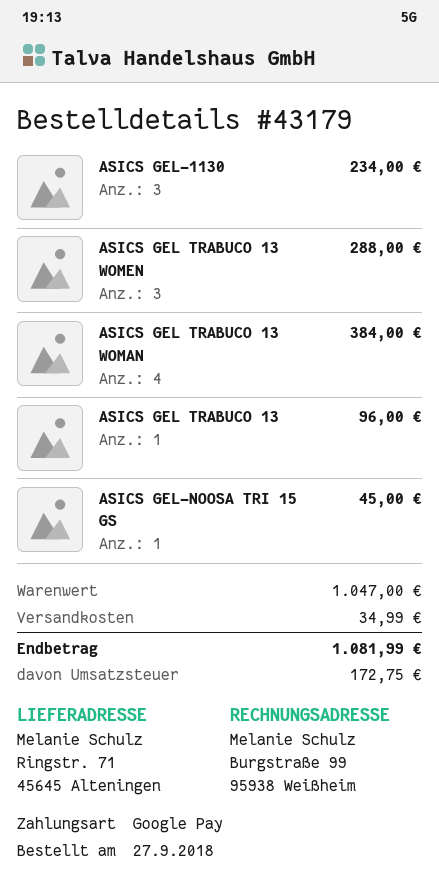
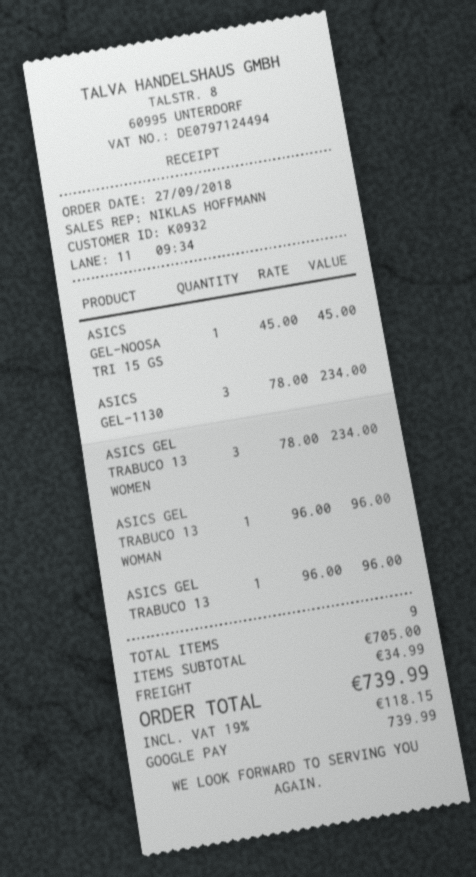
ASICS GEL TRABUCO 13 WOMEN: 3 for 288.00 -> 3 for 234.00
ASICS GEL TRABUCO 13 WOMAN: 4 for 384.00 -> 1 for 96.00
subtotal: 1047.00 -> 705.00
tax: 172.75 -> 118.15
total: 1081.99 -> 739.99

